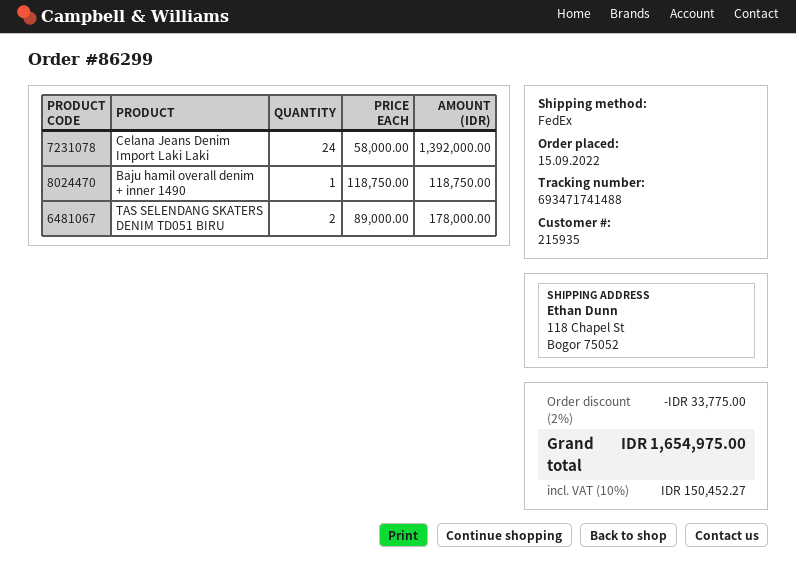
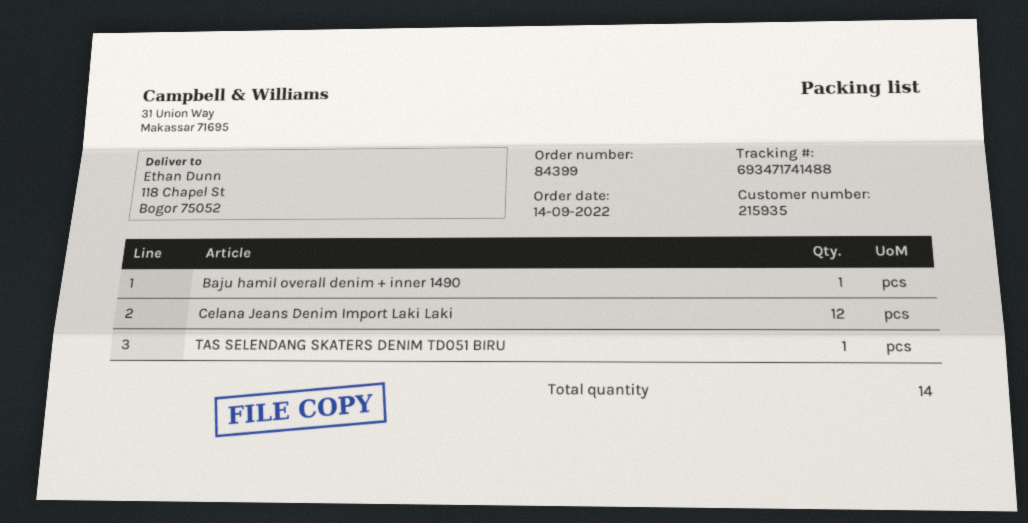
order number: 86299 -> 84399
order date: 2022-09-15 -> 2022-09-14
Celana Jeans Denim Import Laki Laki: 24 -> 12
TAS SELENDANG SKATERS DENIM TD051 BIRU: 2 -> 1

